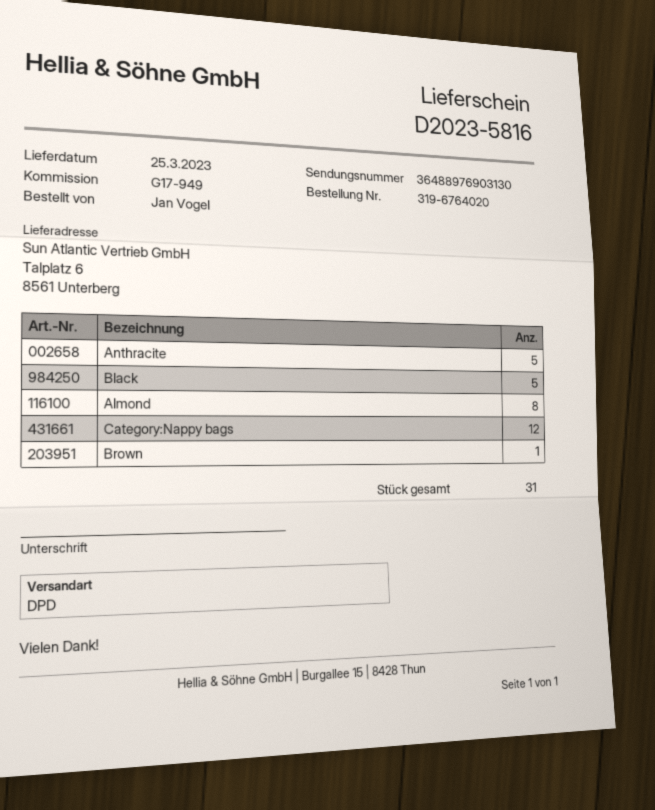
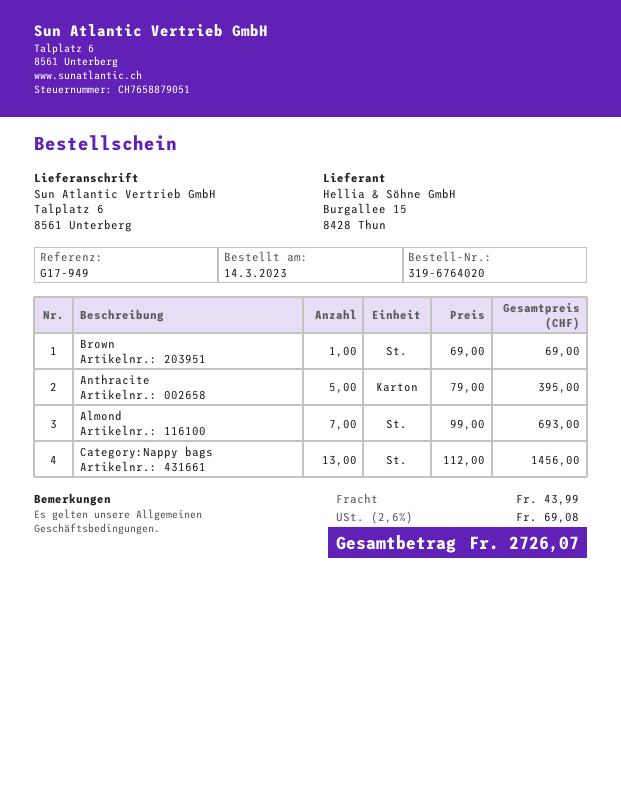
Black: 5 -> none
Almond: 8 -> 7
Category:Nappy bags: 12 -> 13

